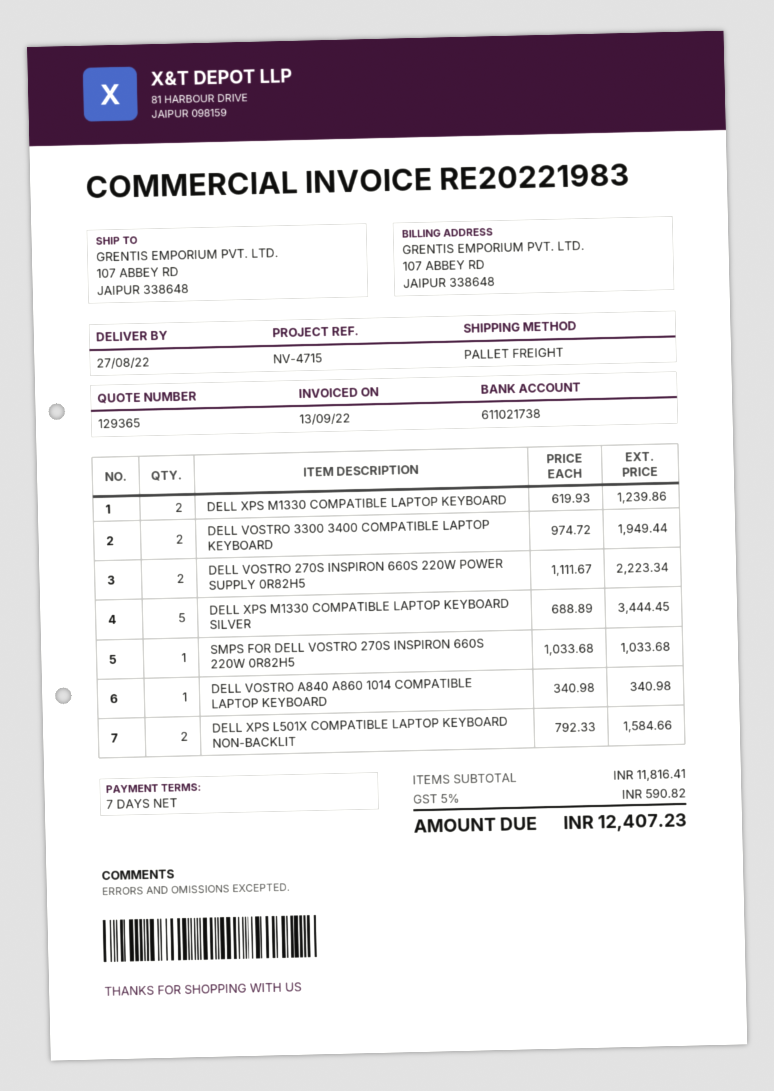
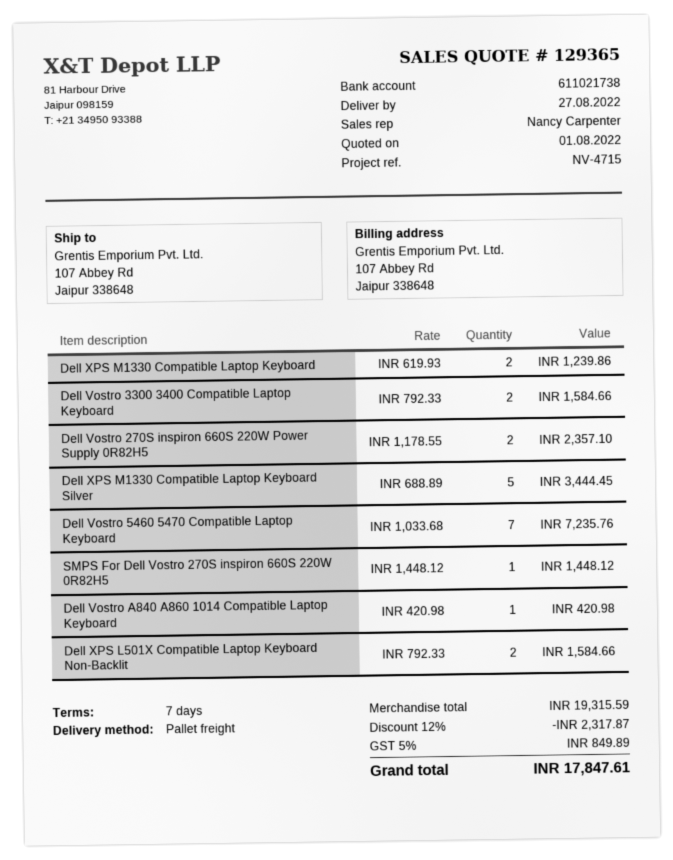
DELL VOSTRO 3300 3400 COMPATIBLE LAPTOP KEYBOARD: 2 x 974.72 = 1949.44 -> 2 x 792.33 = 1584.66
DELL VOSTRO 270S INSPIRON 660S 220W POWER SUPPLY 0R82H5: 2 x 1111.67 = 2223.34 -> 2 x 1178.55 = 2357.10
SMPS FOR DELL VOSTRO 270S INSPIRON 660S 220W 0R82H5: 1 x 1033.68 = 1033.68 -> 1 x 1448.12 = 1448.12
DELL VOSTRO A840 A860 1014 COMPATIBLE LAPTOP KEYBOARD: 1 x 340.98 = 340.98 -> 1 x 420.98 = 420.98
Dell Vostro 5460 5470 Compatible Laptop Keyboard: none -> 7 x 1033.68 = 7235.76
subtotal: 11816.41 -> 19315.59
discount: none -> 12% = 2317.87
tax: 5% = 590.82 -> 5% = 849.89
total: 12407.23 -> 17847.61

